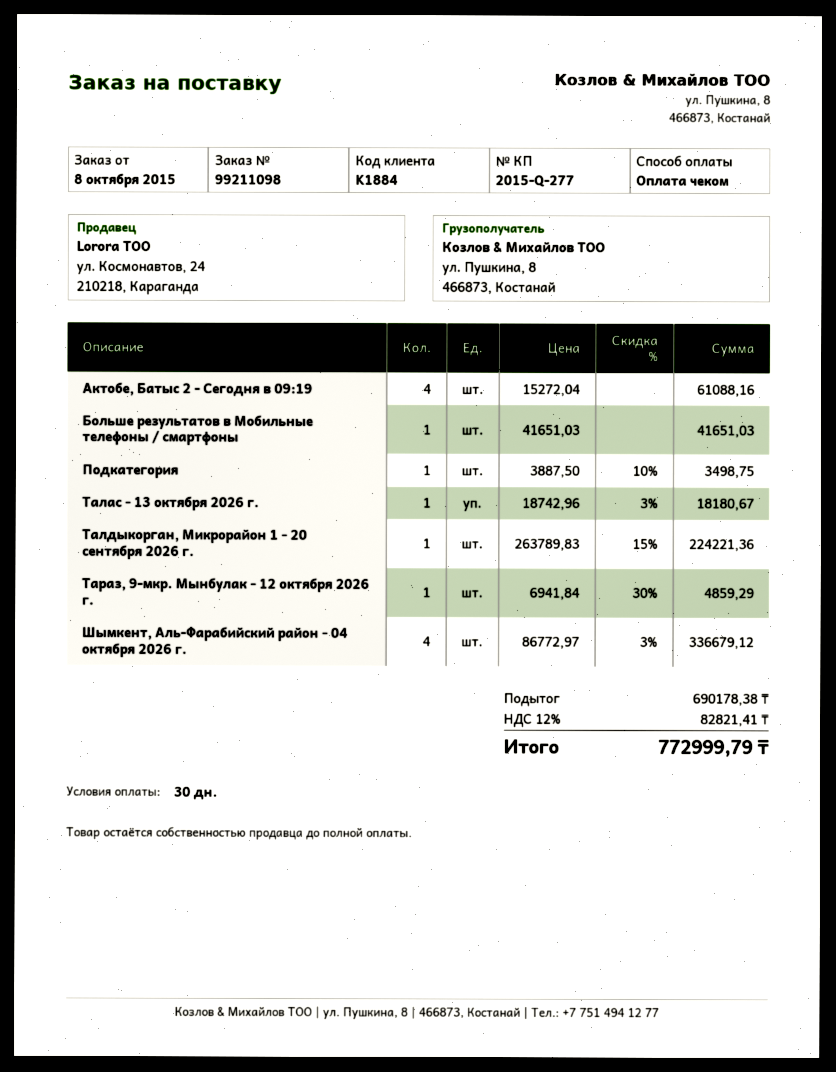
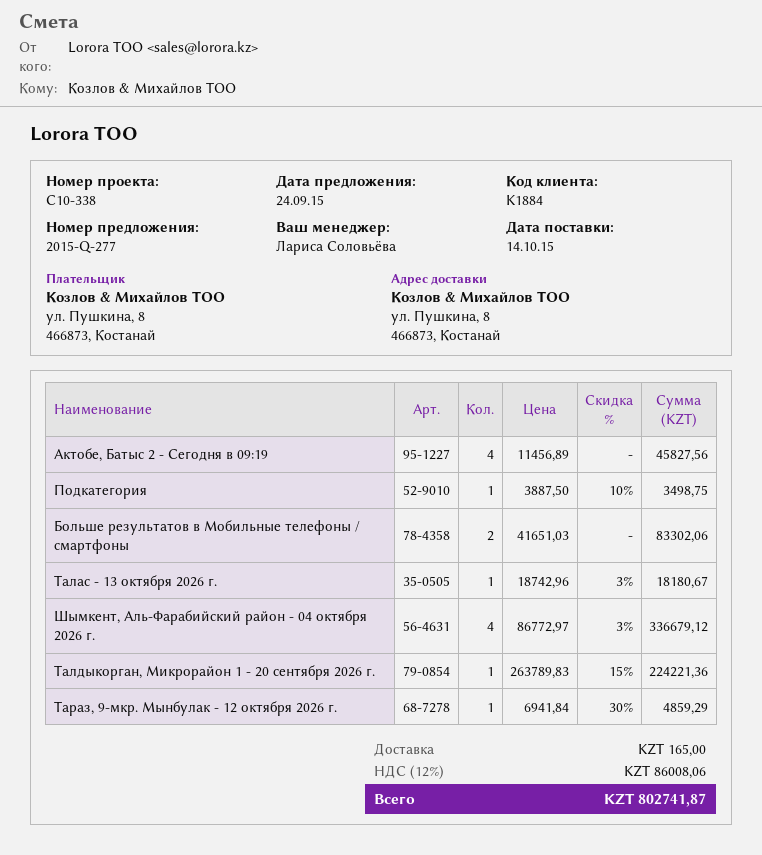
Актобе, Батыс 2 - Сегодня в 09:19: 4 x 15272.04 = 61088.16 -> 4 x 11456.89 = 45827.56
Больше результатов в Мобильные телефоны / смартфоны: 1 x 41651.03 = 41651.03 -> 2 x 41651.03 = 83302.06
shipping: none -> 165.00
tax: 12% = 82821.41 -> 12% = 86008.06
total: 772999.79 -> 802741.87

